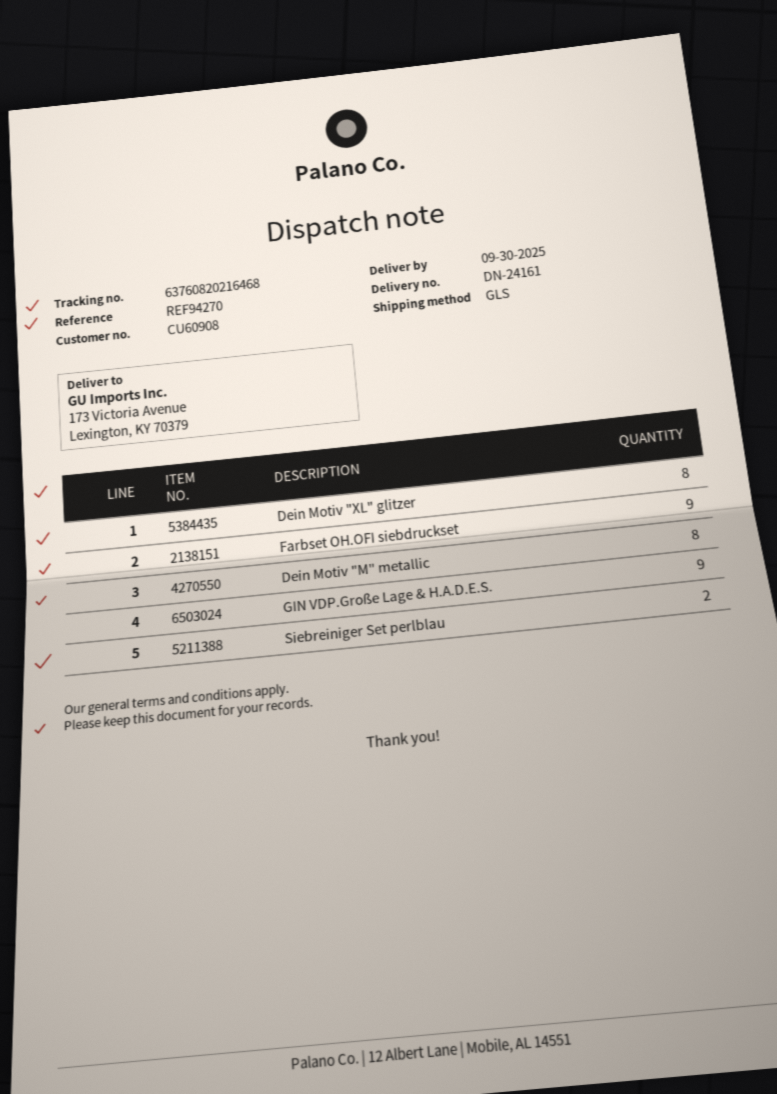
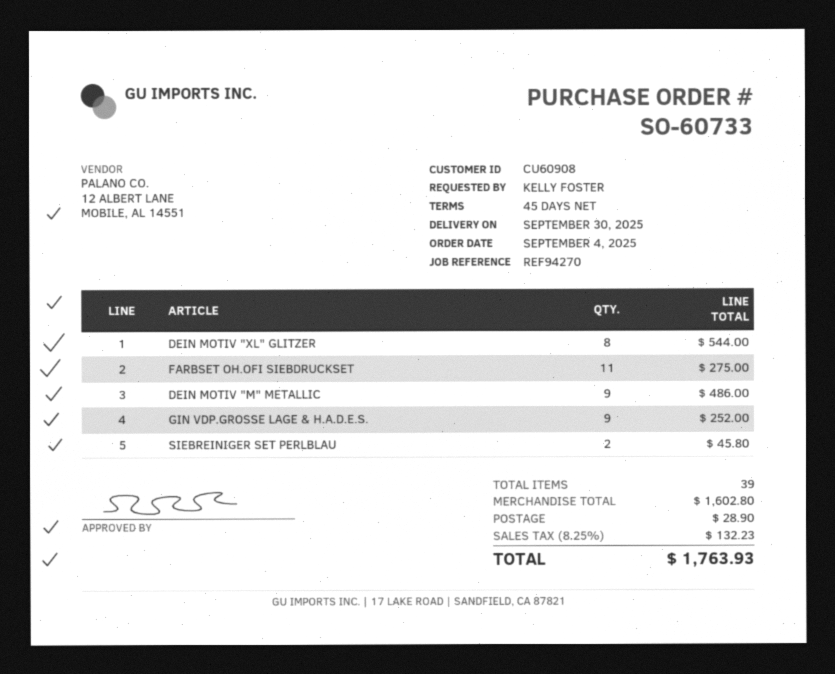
Farbset OH.OFI siebdruckset: 9 -> 11
Dein Motiv "M" metallic: 8 -> 9

